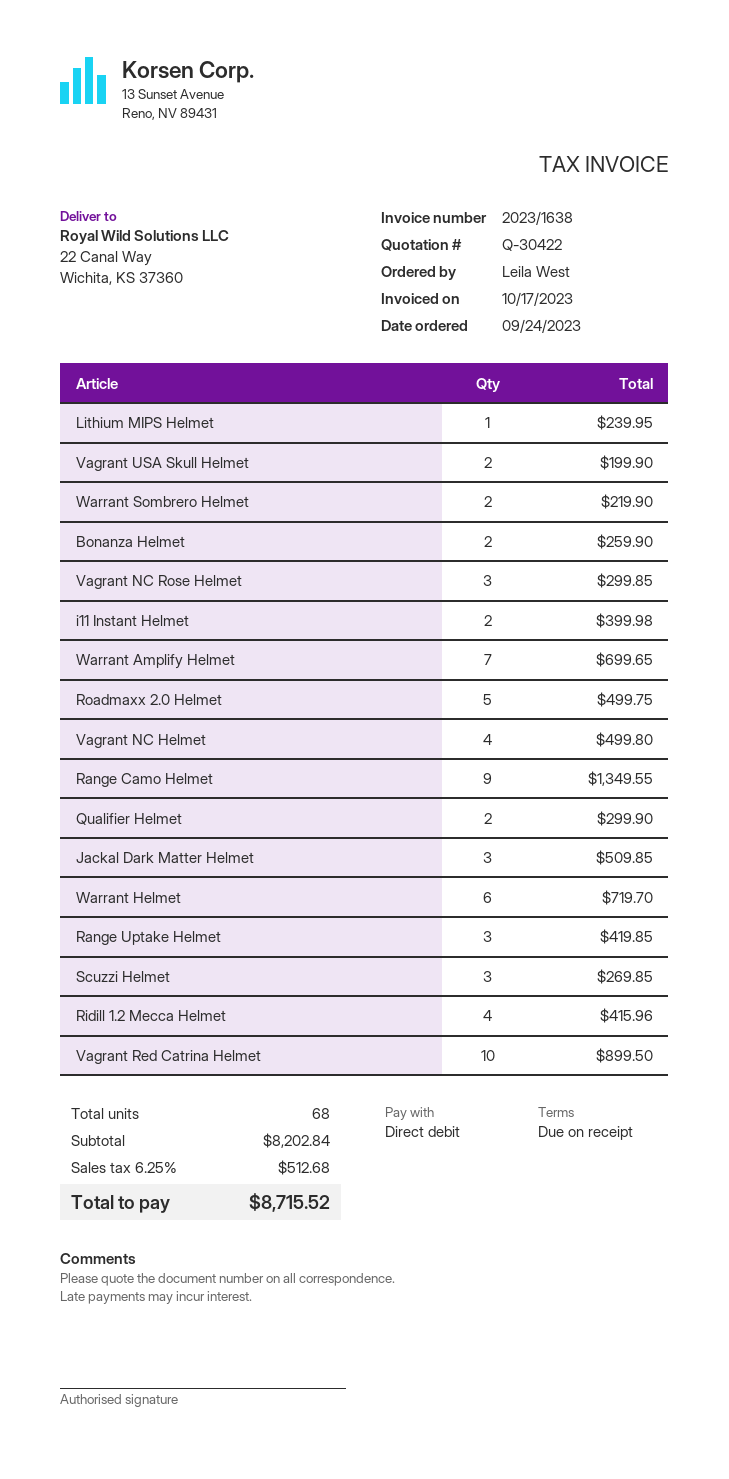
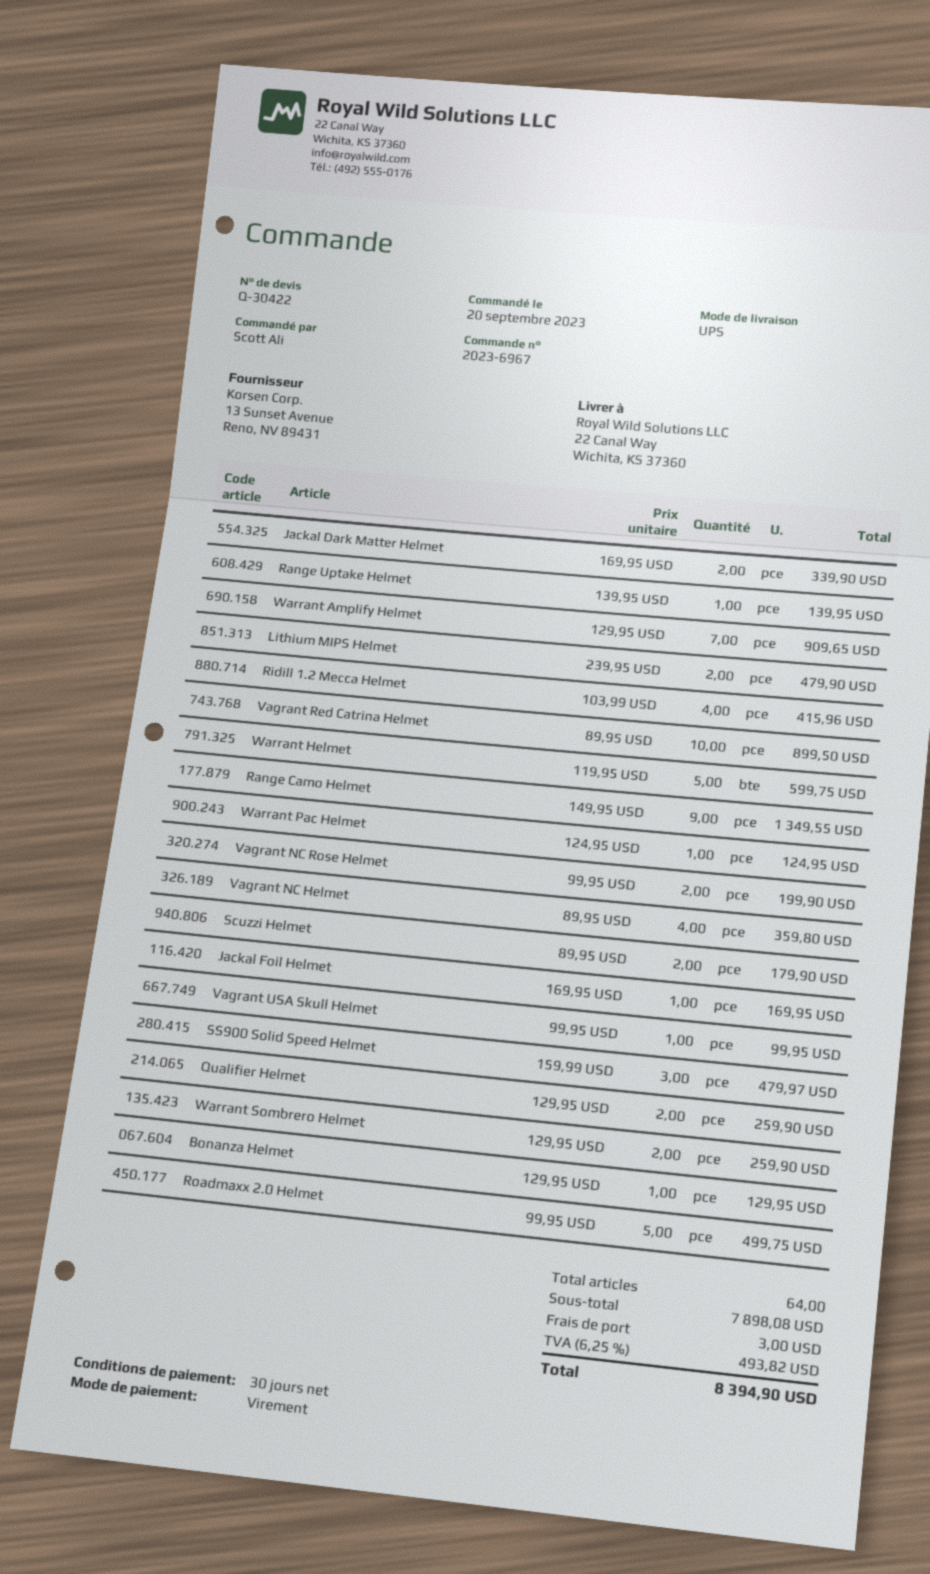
order date: 2023-09-24 -> 2023-09-20
payment terms: on receipt -> 30 days
ordered by: Leila West -> Scott Ali
payment method: direct debit -> bank transfer
Lithium MIPS Helmet: 1 for 239.95 -> 2 for 479.90
Vagrant USA Skull Helmet: 2 for 199.90 -> 1 for 99.95
Warrant Sombrero Helmet: 2 for 219.90 -> 2 for 259.90
Bonanza Helmet: 2 for 259.90 -> 1 for 129.95
Vagrant NC Rose Helmet: 3 for 299.85 -> 2 for 199.90
i11 Instant Helmet: 2 for 399.98 -> none
Warrant Amplify Helmet: 7 for 699.65 -> 7 for 909.65
Vagrant NC Helmet: 4 for 499.80 -> 4 for 359.80
Qualifier Helmet: 2 for 299.90 -> 2 for 259.90
Jackal Dark Matter Helmet: 3 for 509.85 -> 2 for 339.90
Warrant Helmet: 6 for 719.70 -> 5 for 599.75
Range Uptake Helmet: 3 for 419.85 -> 1 for 139.95
Scuzzi Helmet: 3 for 269.85 -> 2 for 179.90
Warrant Pac Helmet: none -> 1 for 124.95
Jackal Foil Helmet: none -> 1 for 169.95
SS900 Solid Speed Helmet: none -> 3 for 479.97
total quantity: 68 -> 64
subtotal: 8202.84 -> 7898.08
shipping: none -> 3.00
tax: 6.25% = 512.68 -> 6.25% = 493.82
total: 8715.52 -> 8394.90

